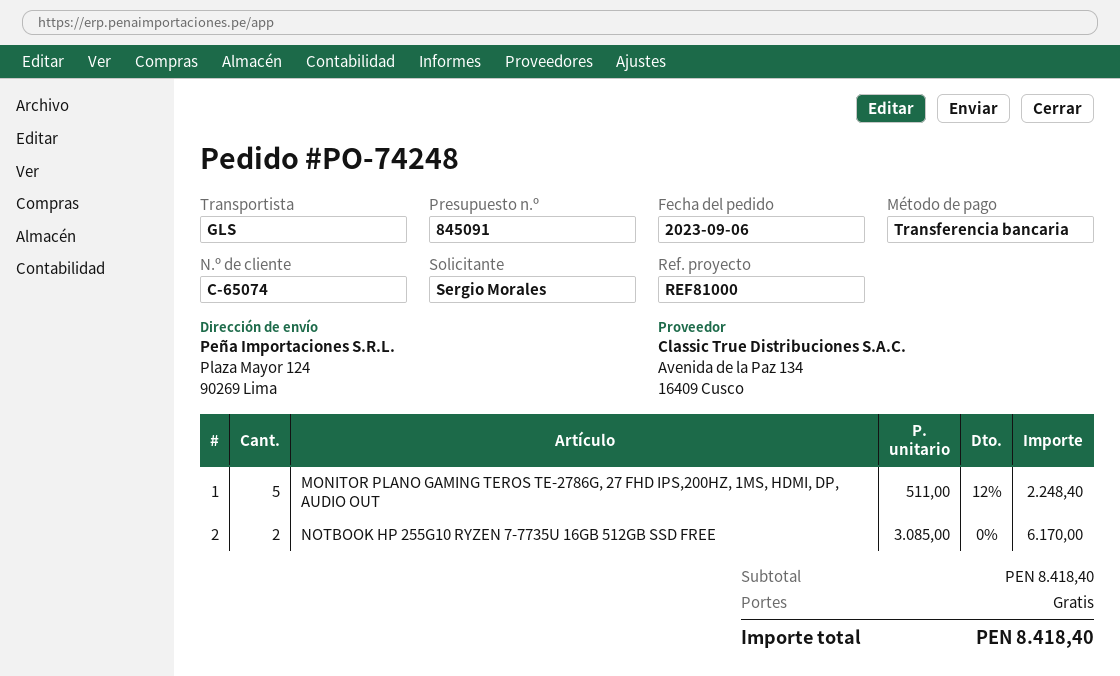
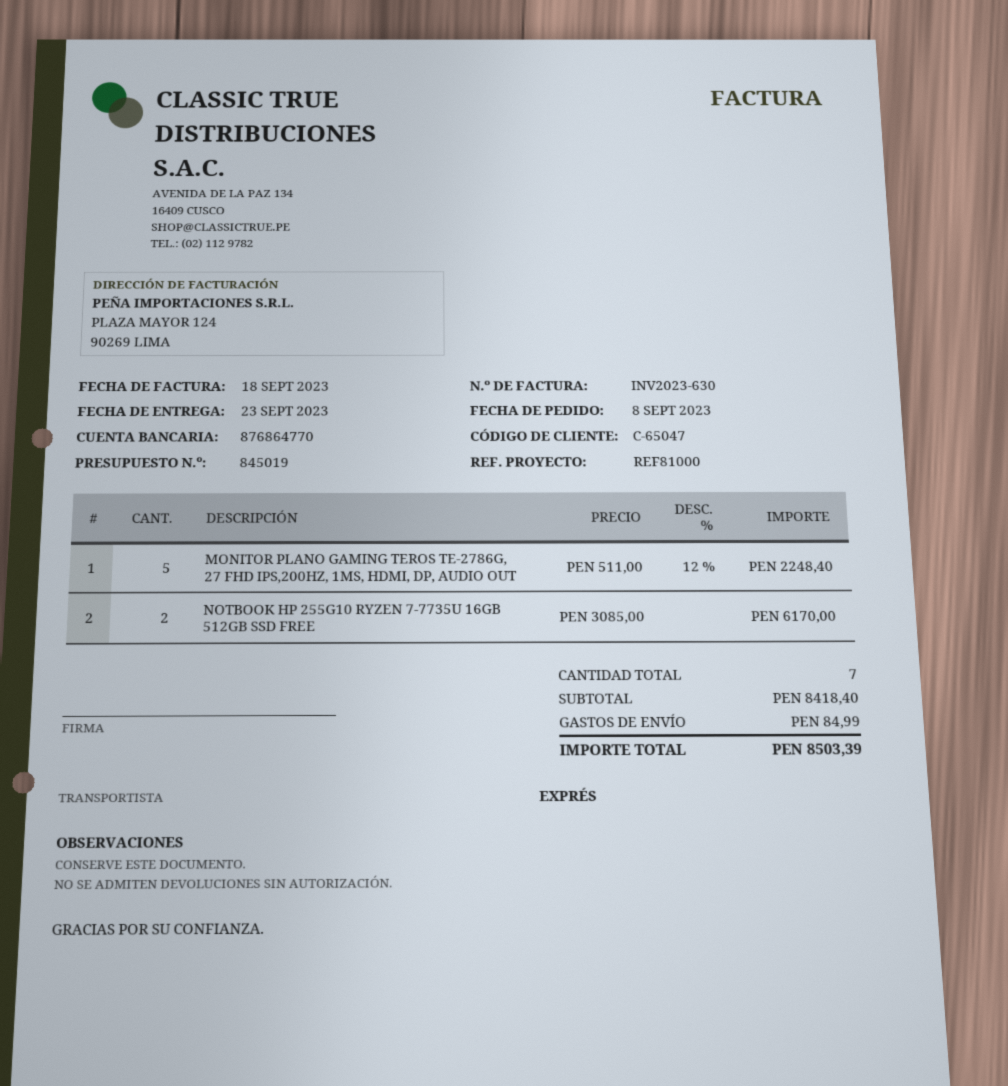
quote number: 845091 -> 845019
order date: 2023-09-06 -> 2023-09-08
customer number: C-65074 -> C-65047
shipping method: GLS -> express
shipping: 0.00 -> 84.99
total: 8418.40 -> 8503.39

